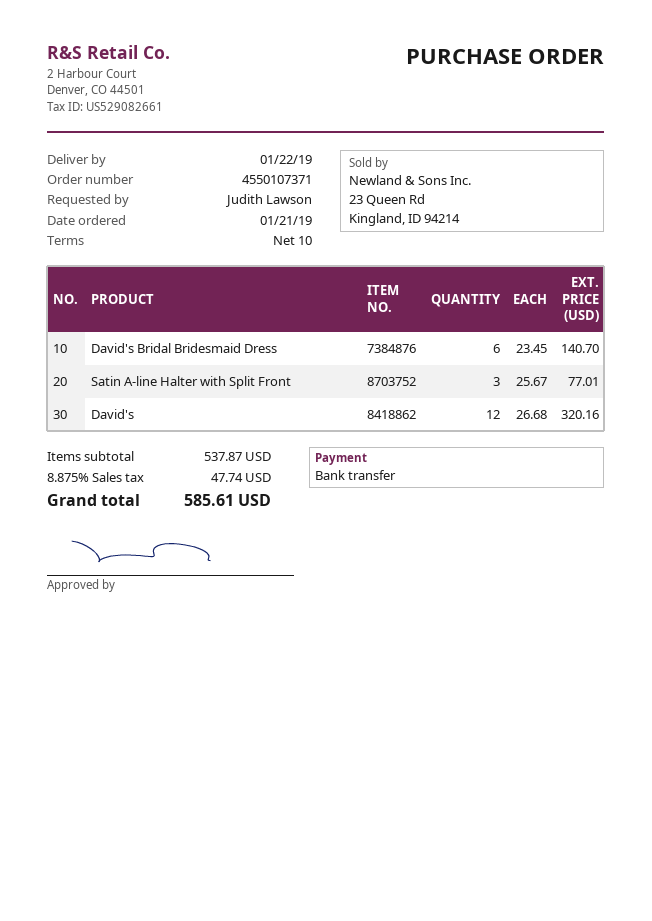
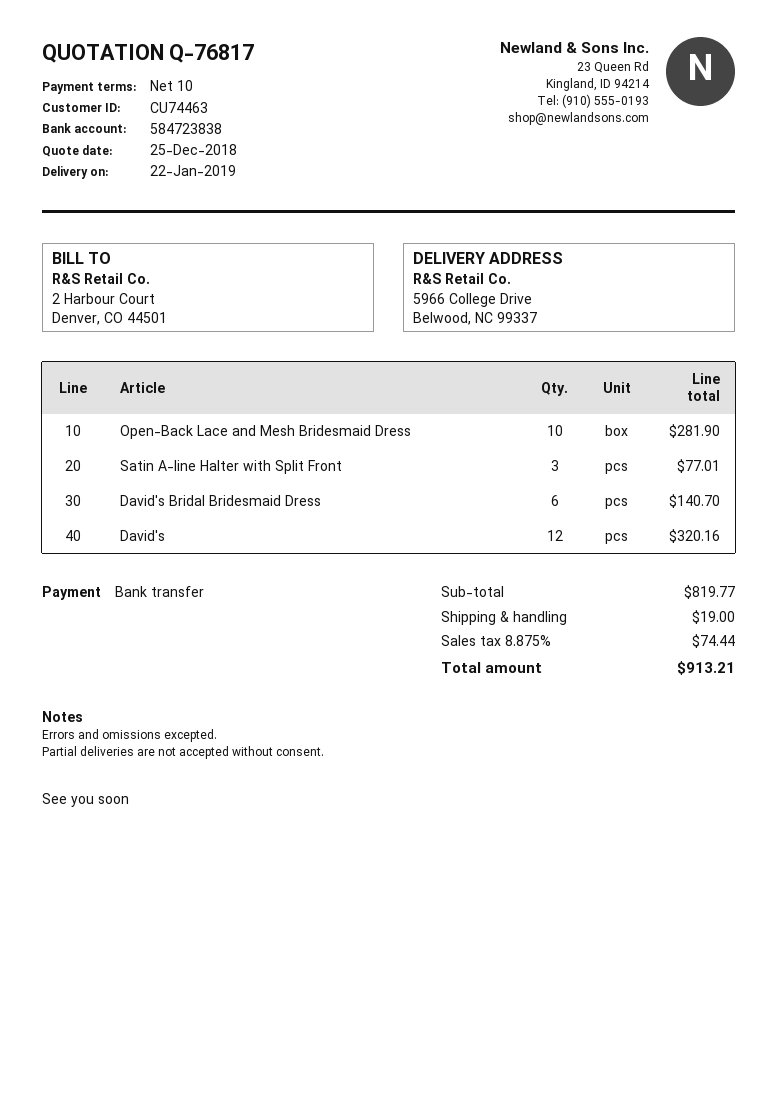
Open-Back Lace and Mesh Bridesmaid Dress: none -> 10 for 281.90
subtotal: 537.87 -> 819.77
shipping: none -> 19.00
tax: 8.875% = 47.74 -> 8.875% = 74.44
total: 585.61 -> 913.21

